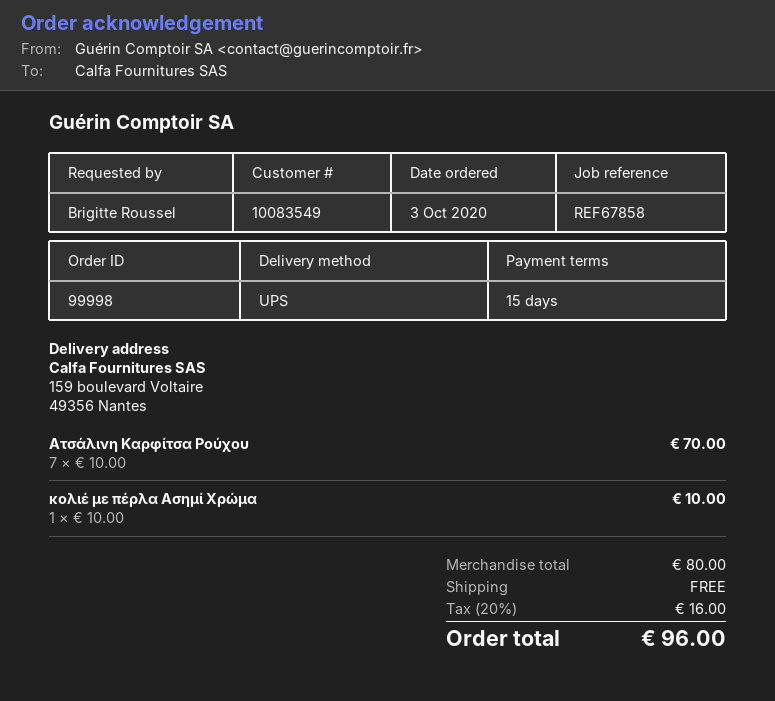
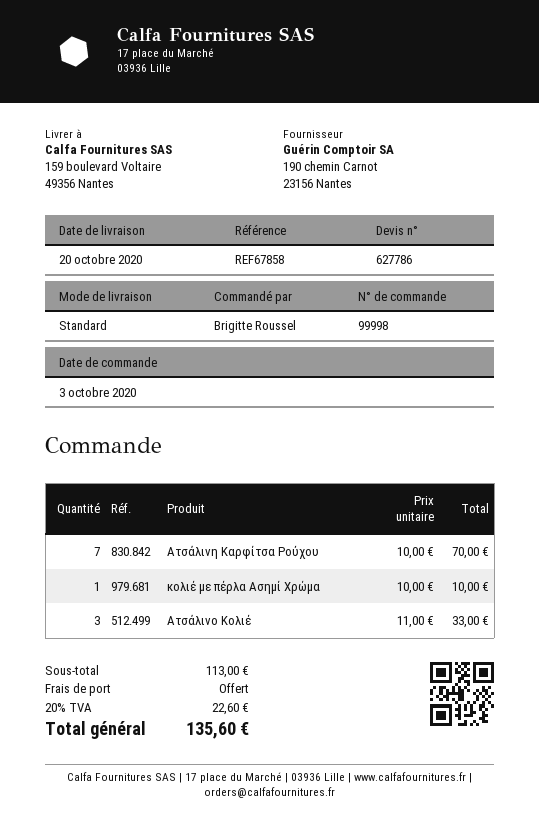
shipping method: UPS -> standard
Ατσάλινο Κολιέ: none -> 3 x 11.00 = 33.00
subtotal: 80.00 -> 113.00
tax: 20% = 16.00 -> 20% = 22.60
total: 96.00 -> 135.60

